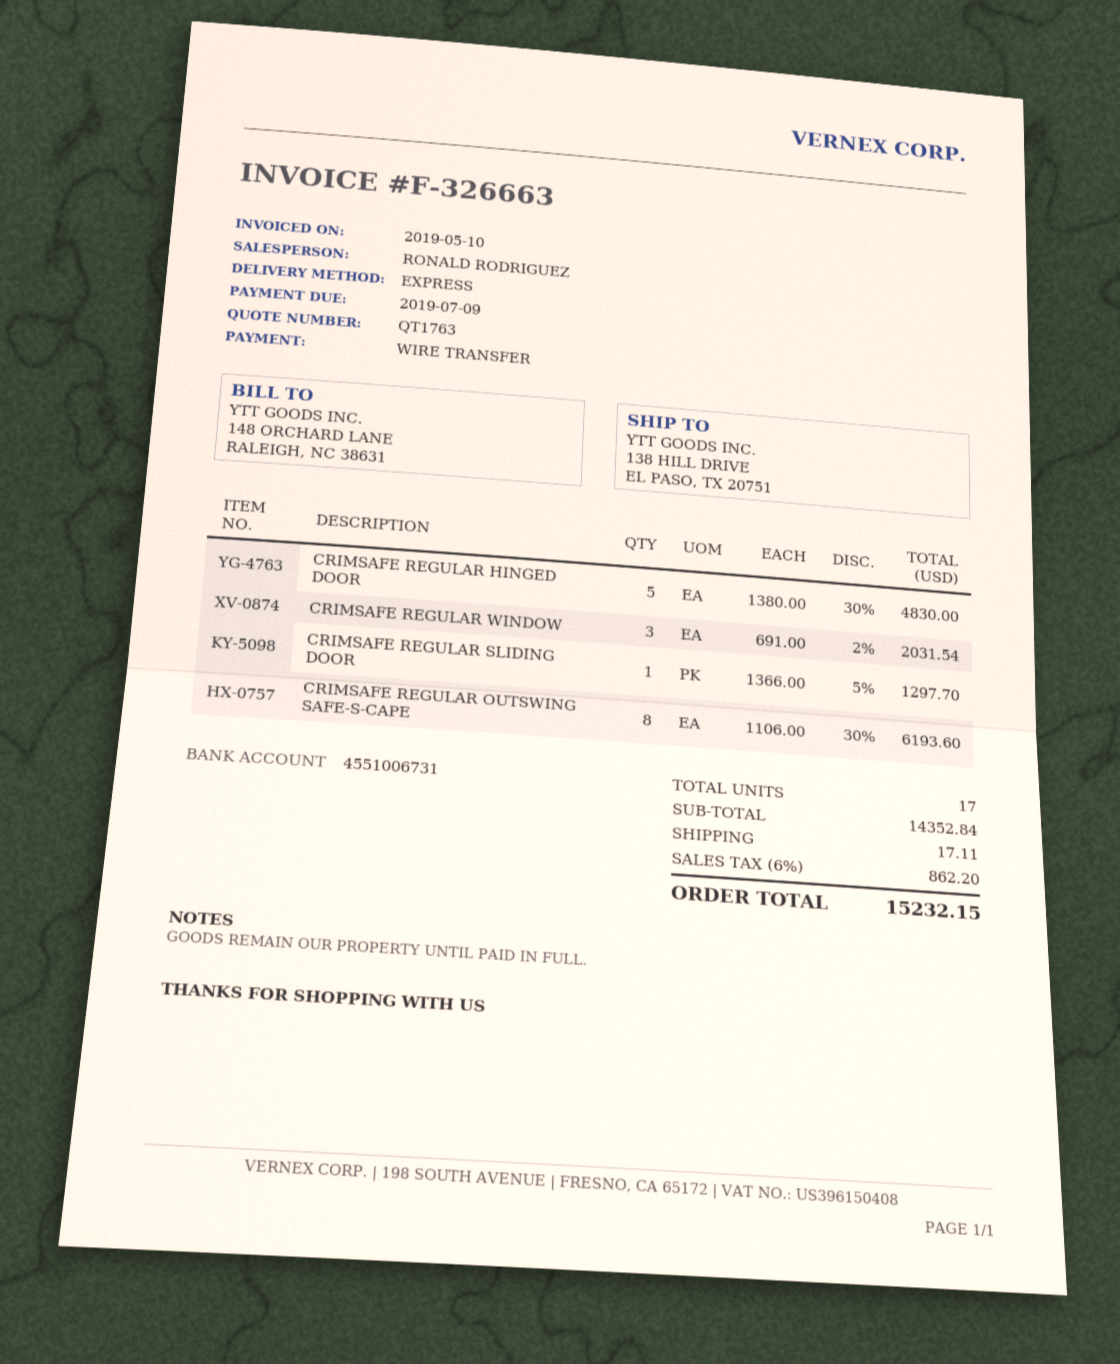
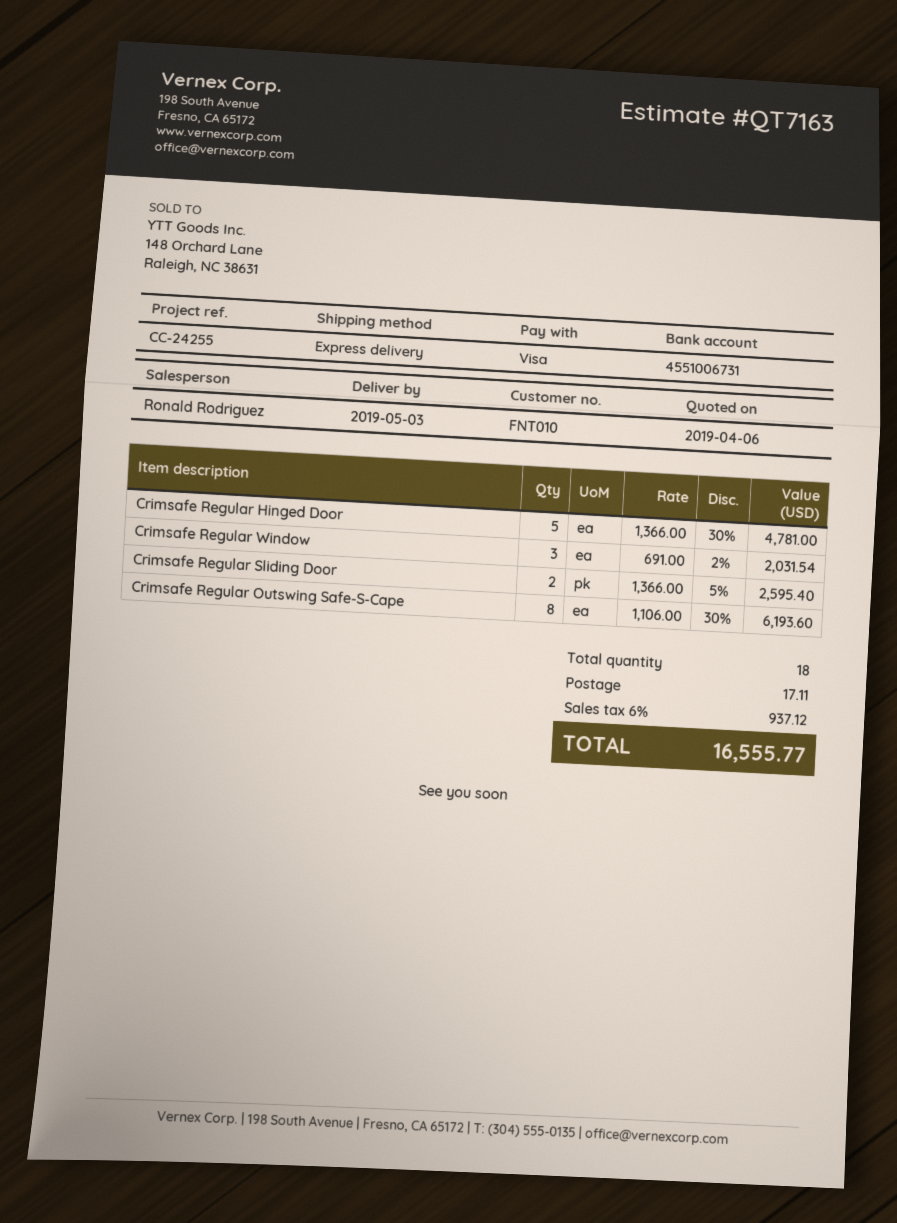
quote number: QT1763 -> QT7163
payment method: bank transfer -> Visa
CRIMSAFE REGULAR HINGED DOOR: 5 x 1380.00 - 30% = 4830.00 -> 5 x 1366.00 - 30% = 4781.00
CRIMSAFE REGULAR SLIDING DOOR: 1 x 1366.00 - 5% = 1297.70 -> 2 x 1366.00 - 5% = 2595.40
total quantity: 17 -> 18
tax: 6% = 862.20 -> 6% = 937.12
total: 15232.15 -> 16555.77

